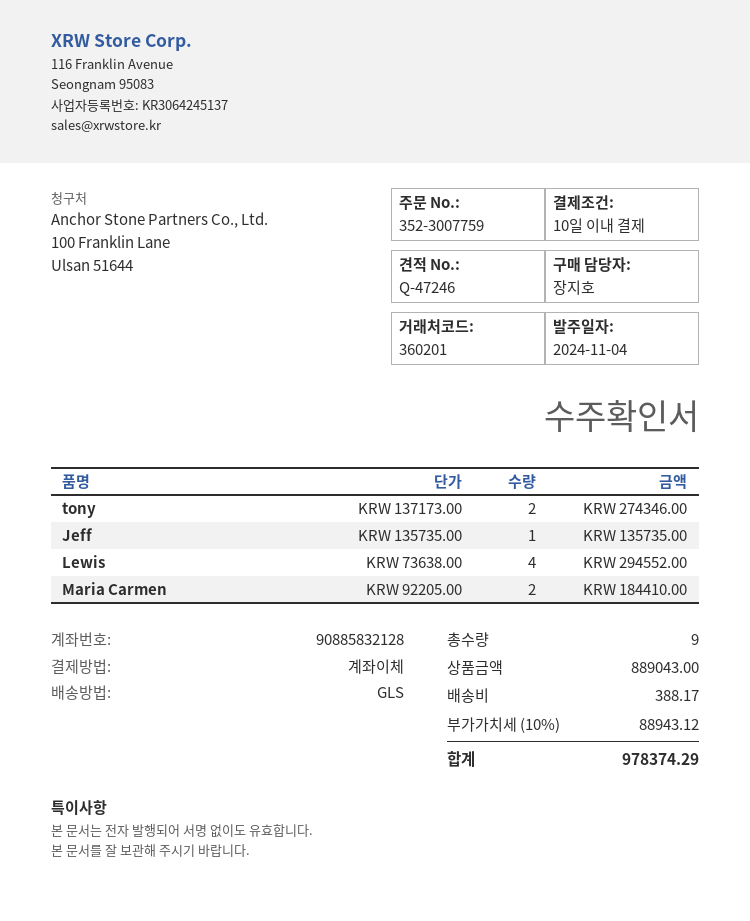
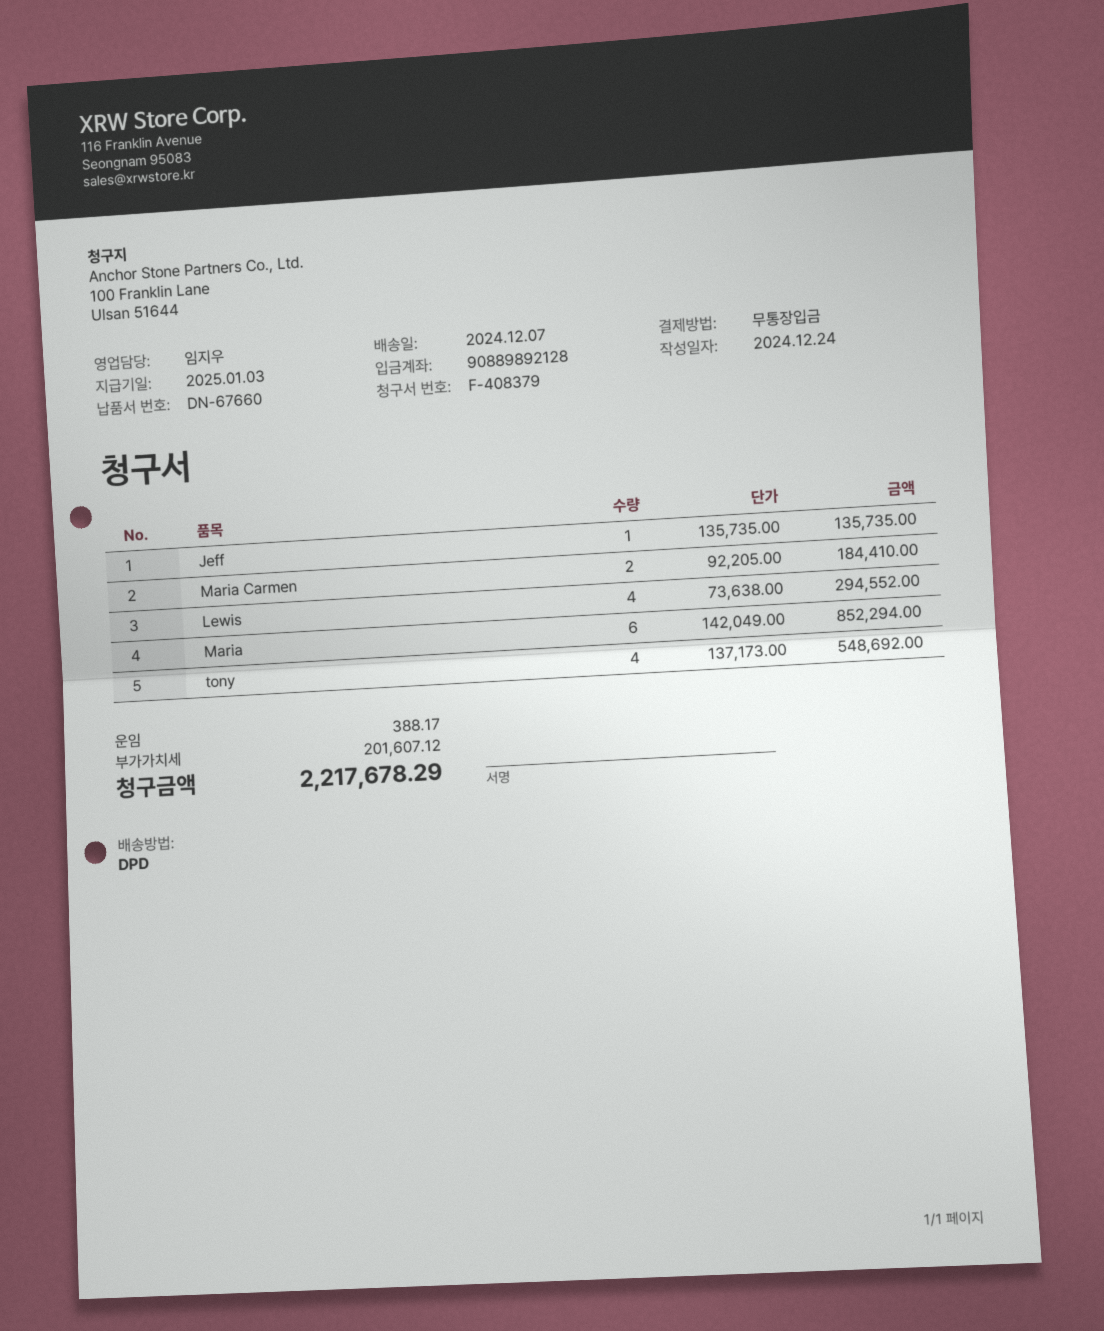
bank account: 90885832128 -> 90889892128
shipping method: GLS -> DPD
tony: 2 x 137173.00 = 274346.00 -> 4 x 137173.00 = 548692.00
Maria: none -> 6 x 142049.00 = 852294.00
tax: 88943.12 -> 201607.12
total: 978374.29 -> 2217678.29

